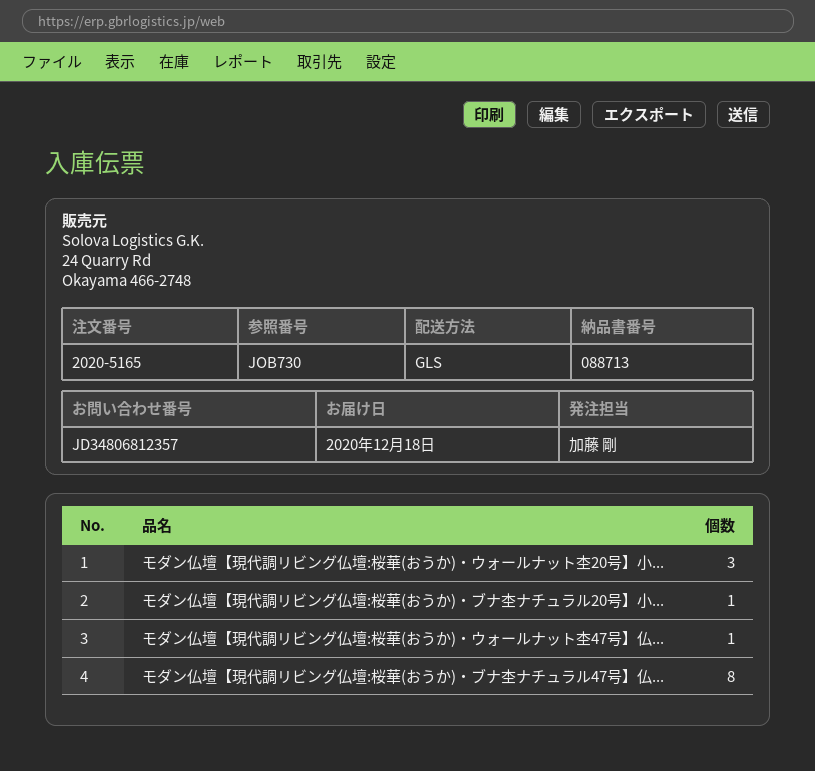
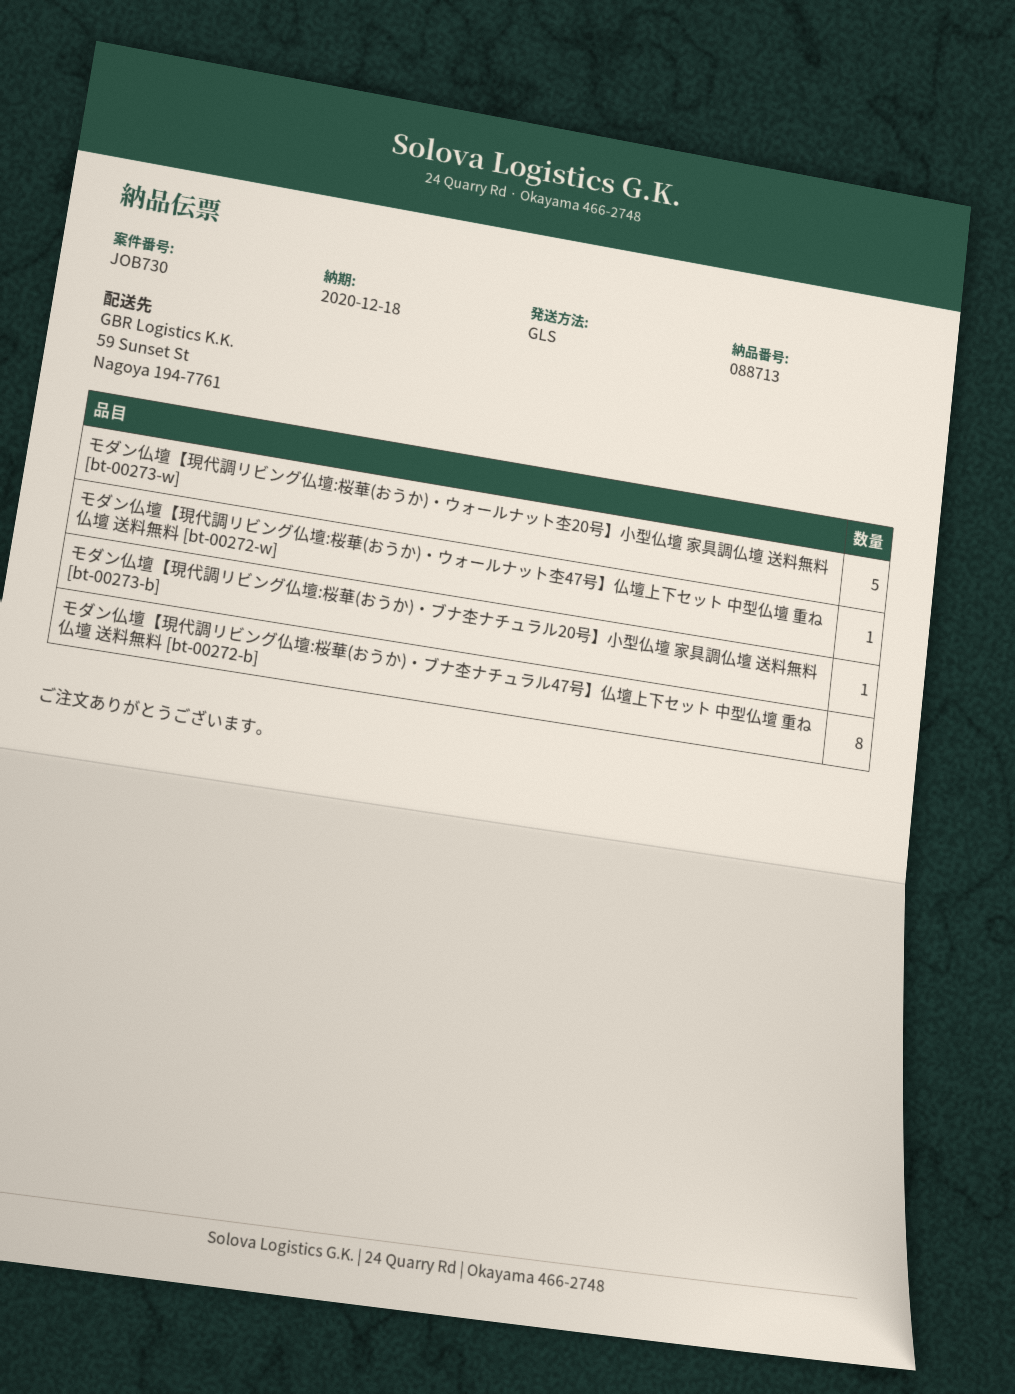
モダン仏壇【現代調リビング仏壇:桜華(おうか)・ウォールナット杢20号】小...: 3 -> 5

